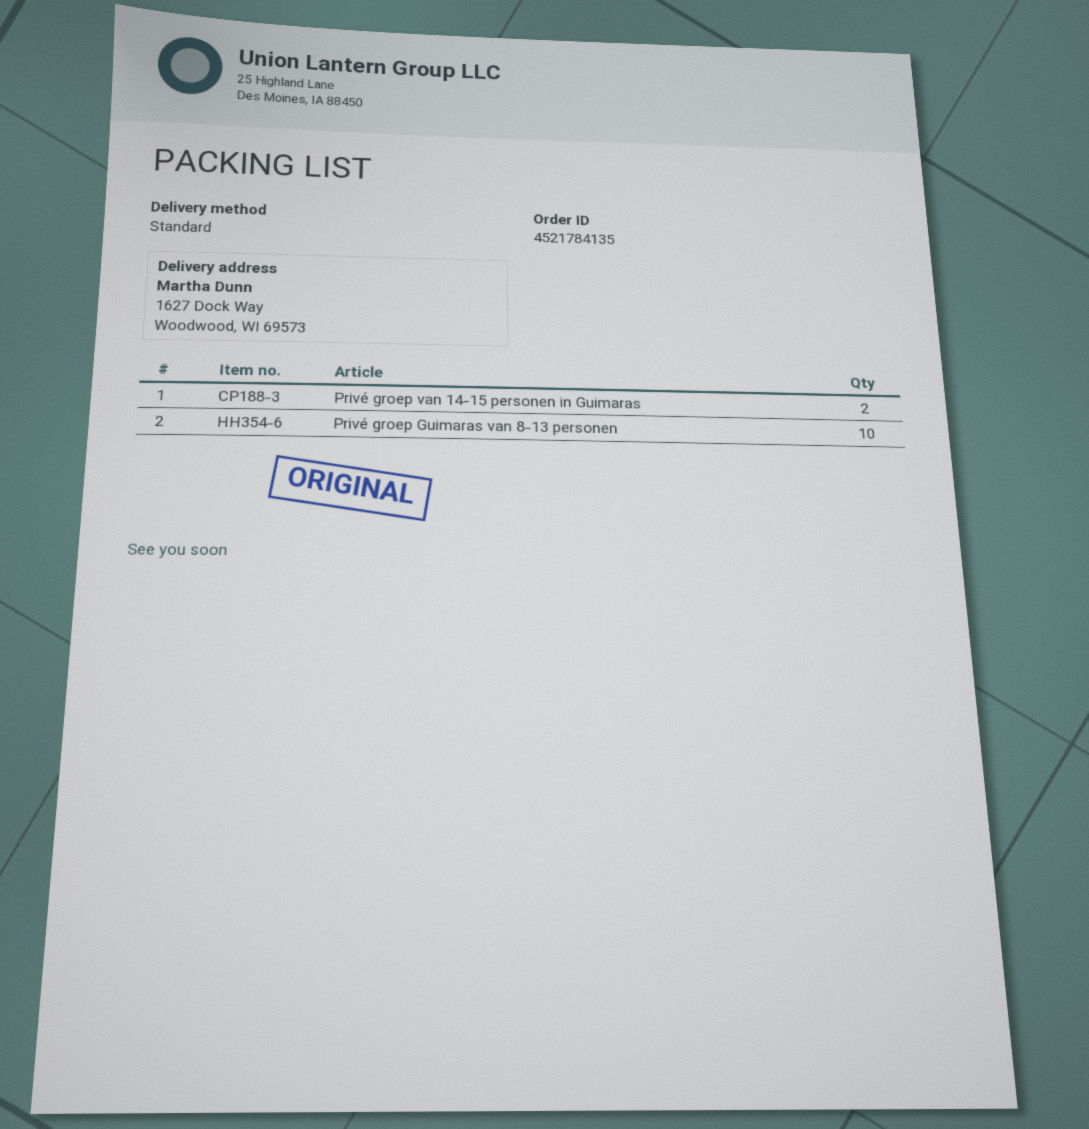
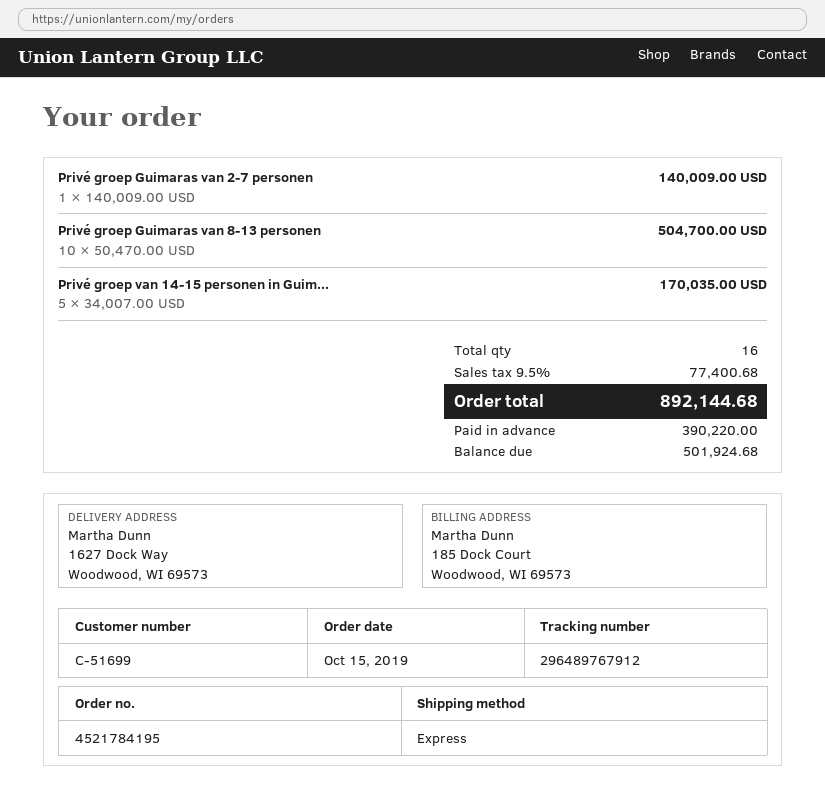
order number: 4521784135 -> 4521784195
shipping method: standard -> express
Privé groep van 14-15 personen in Guimaras: 2 -> 5
Privé groep Guimaras van 2-7 personen: none -> 1

